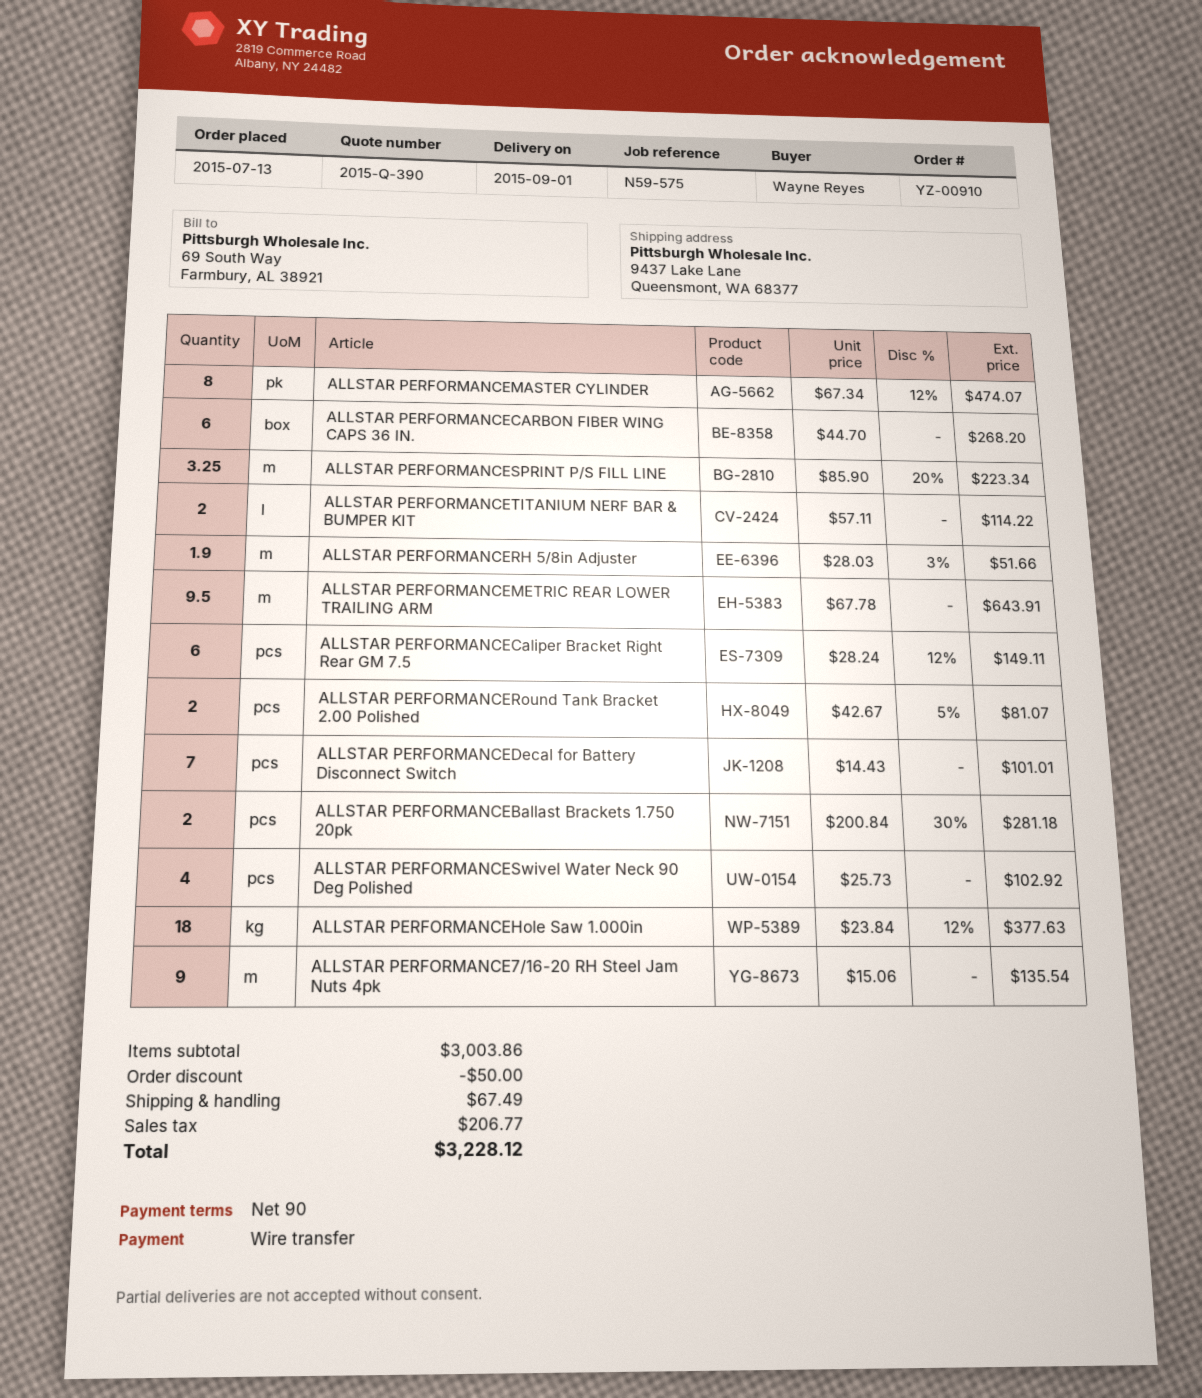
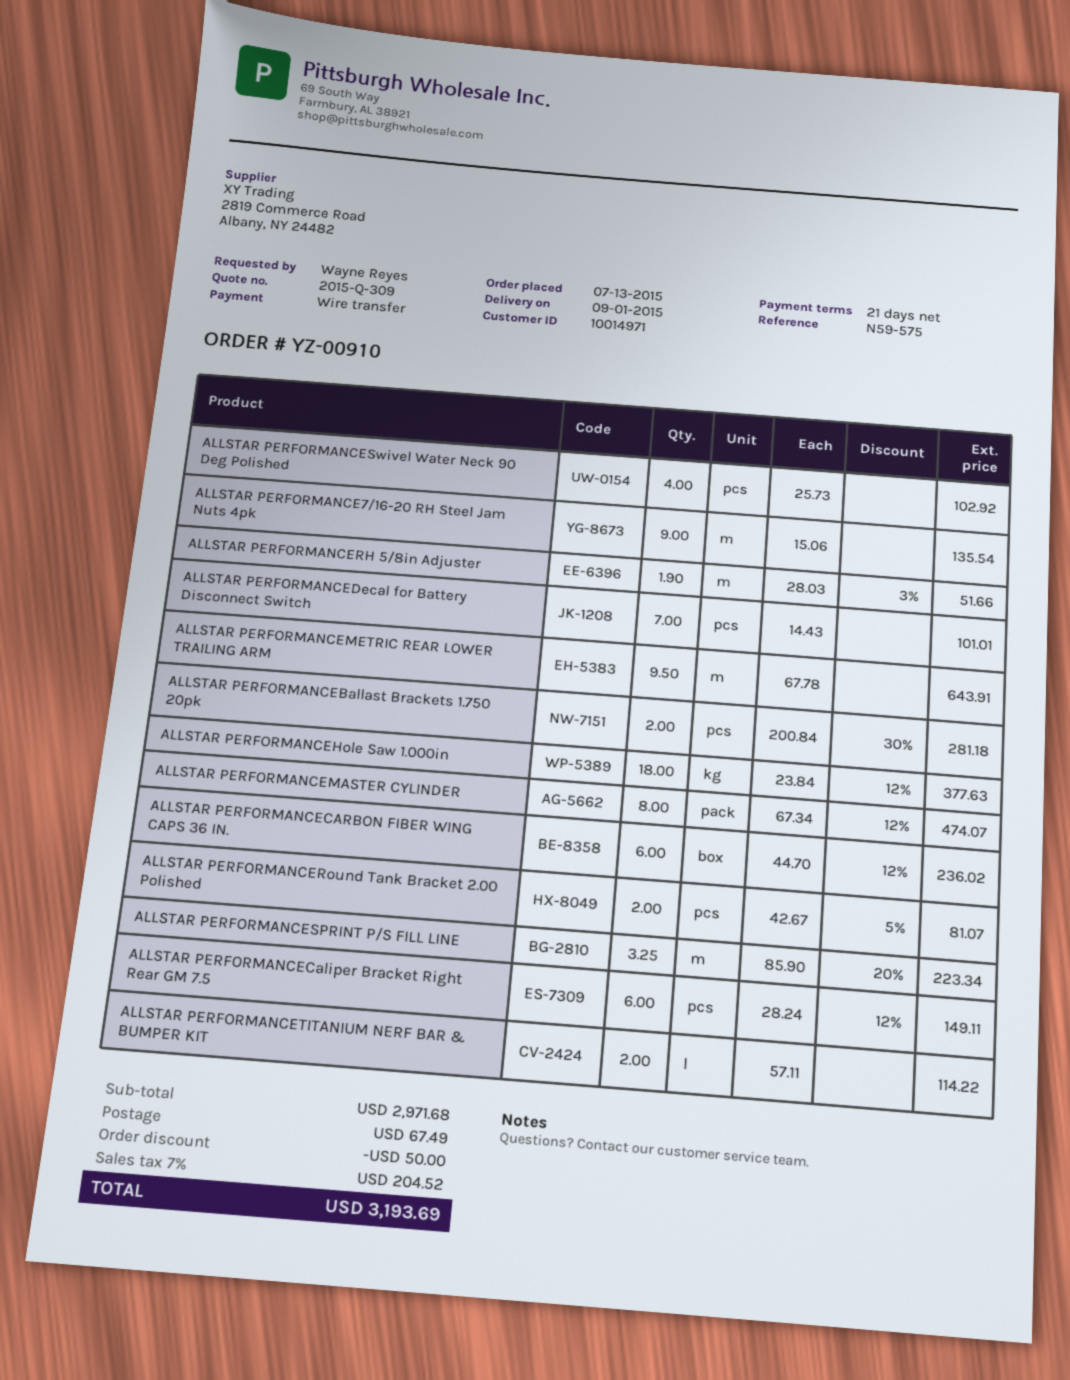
quote number: 2015-Q-390 -> 2015-Q-309
payment terms: 90 days -> 21 days
ALLSTAR PERFORMANCECARBON FIBER WING CAPS 36 IN.: 6 x 44.70 = 268.20 -> 6 x 44.70 - 12% = 236.02
subtotal: 3003.86 -> 2971.68
tax: 206.77 -> 204.52
total: 3228.12 -> 3193.69

